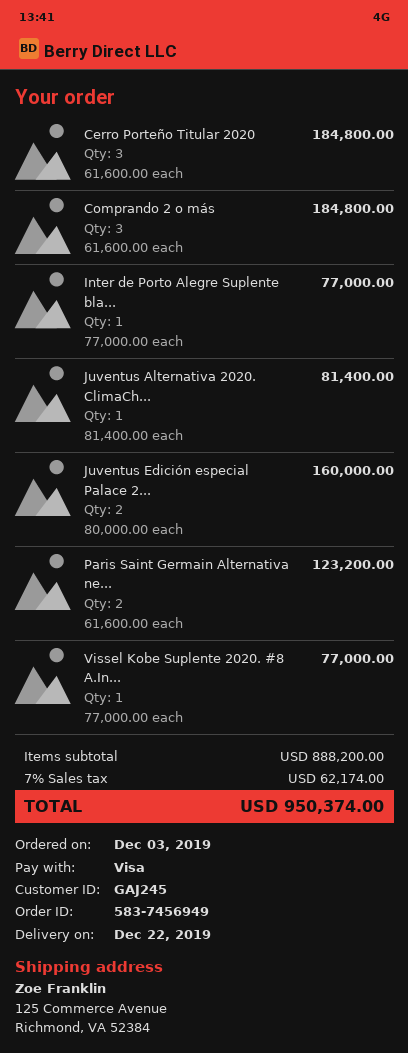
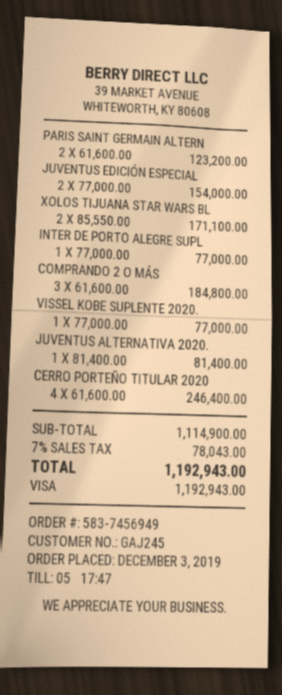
Cerro Porteño Titular 2020: 3 x 61600.00 = 184800.00 -> 4 x 61600.00 = 246400.00
Juventus Edición especial Palace 2...: 2 x 80000.00 = 160000.00 -> 2 x 77000.00 = 154000.00
XOLOS TIJUANA STAR WARS BL: none -> 2 x 85550.00 = 171100.00
subtotal: 888200.00 -> 1114900.00
tax: 7% = 62174.00 -> 7% = 78043.00
total: 950374.00 -> 1192943.00

